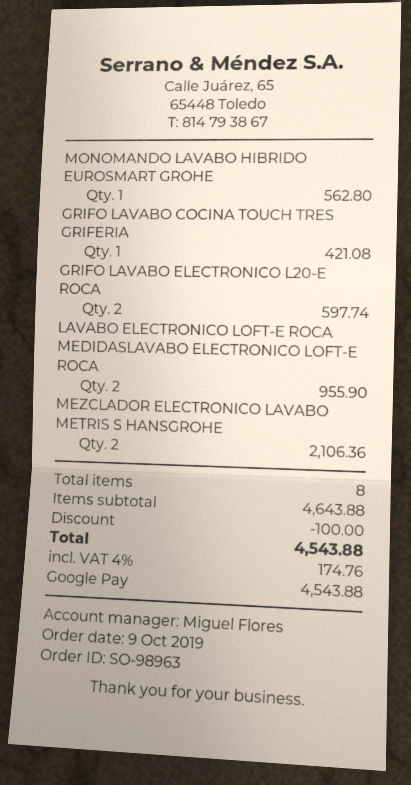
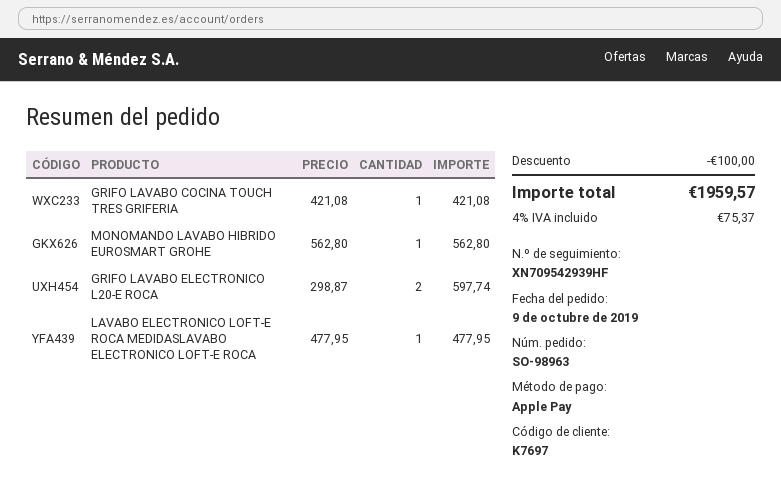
payment method: Google Pay -> Apple Pay
LAVABO ELECTRONICO LOFT-E ROCA MEDIDASLAVABO ELECTRONICO LOFT-E ROCA: 2 for 955.90 -> 1 for 477.95
MEZCLADOR ELECTRONICO LAVABO METRIS S HANSGROHE: 2 for 2106.36 -> none
tax: 4% = 174.76 -> 4% = 75.37
total: 4543.88 -> 1959.57

